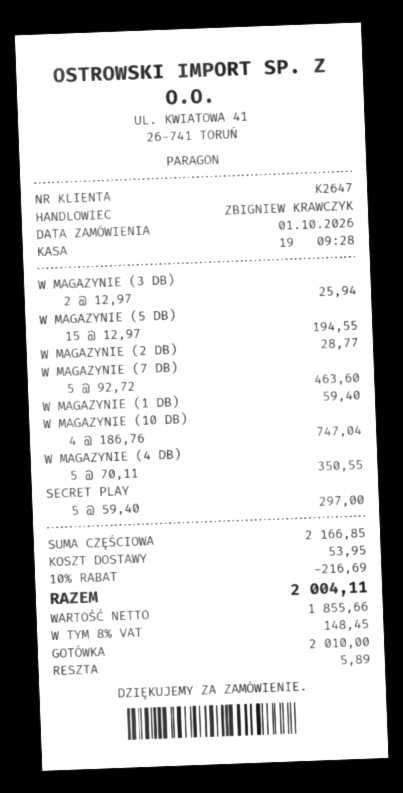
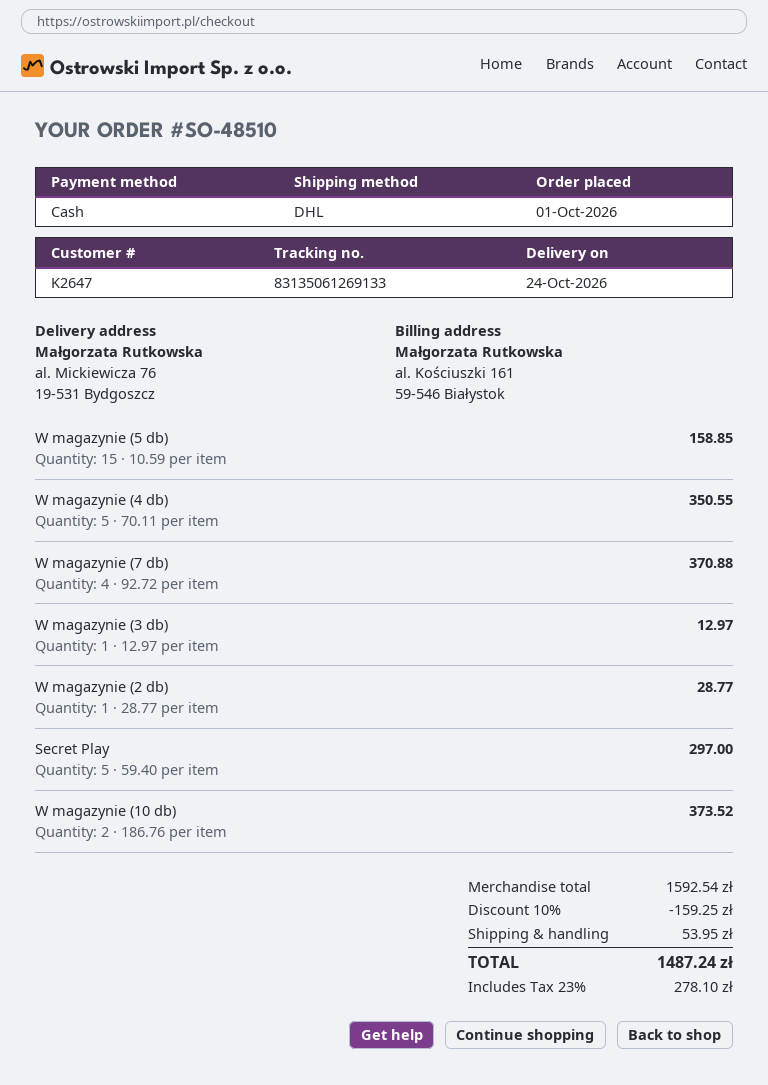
W MAGAZYNIE (3 DB): 2 x 12.97 = 25.94 -> 1 x 12.97 = 12.97
W MAGAZYNIE (5 DB): 15 x 12.97 = 194.55 -> 15 x 10.59 = 158.85
W MAGAZYNIE (7 DB): 5 x 92.72 = 463.60 -> 4 x 92.72 = 370.88
W MAGAZYNIE (1 DB): 1 x 59.40 = 59.40 -> none
W MAGAZYNIE (10 DB): 4 x 186.76 = 747.04 -> 2 x 186.76 = 373.52
subtotal: 2166.85 -> 1592.54
discount: 10% = 216.69 -> 10% = 159.25
tax: 8% = 148.45 -> 23% = 278.10
total: 2004.11 -> 1487.24

